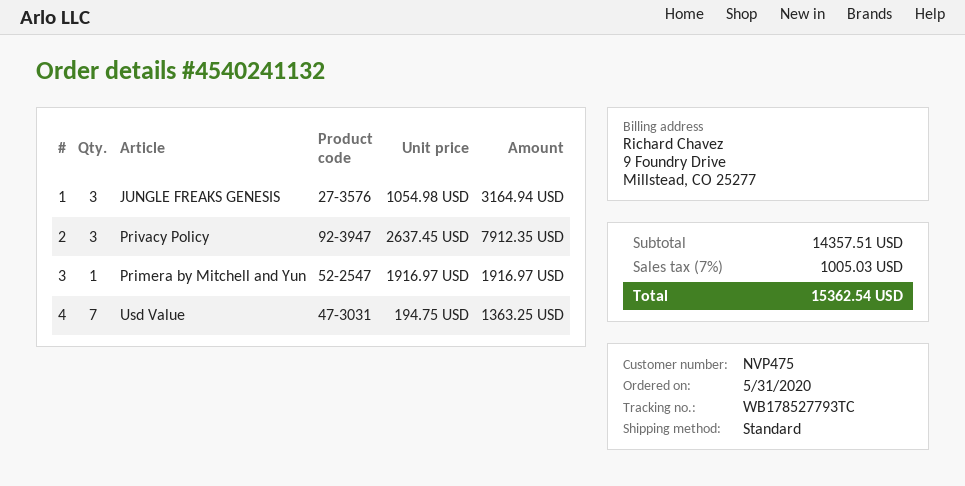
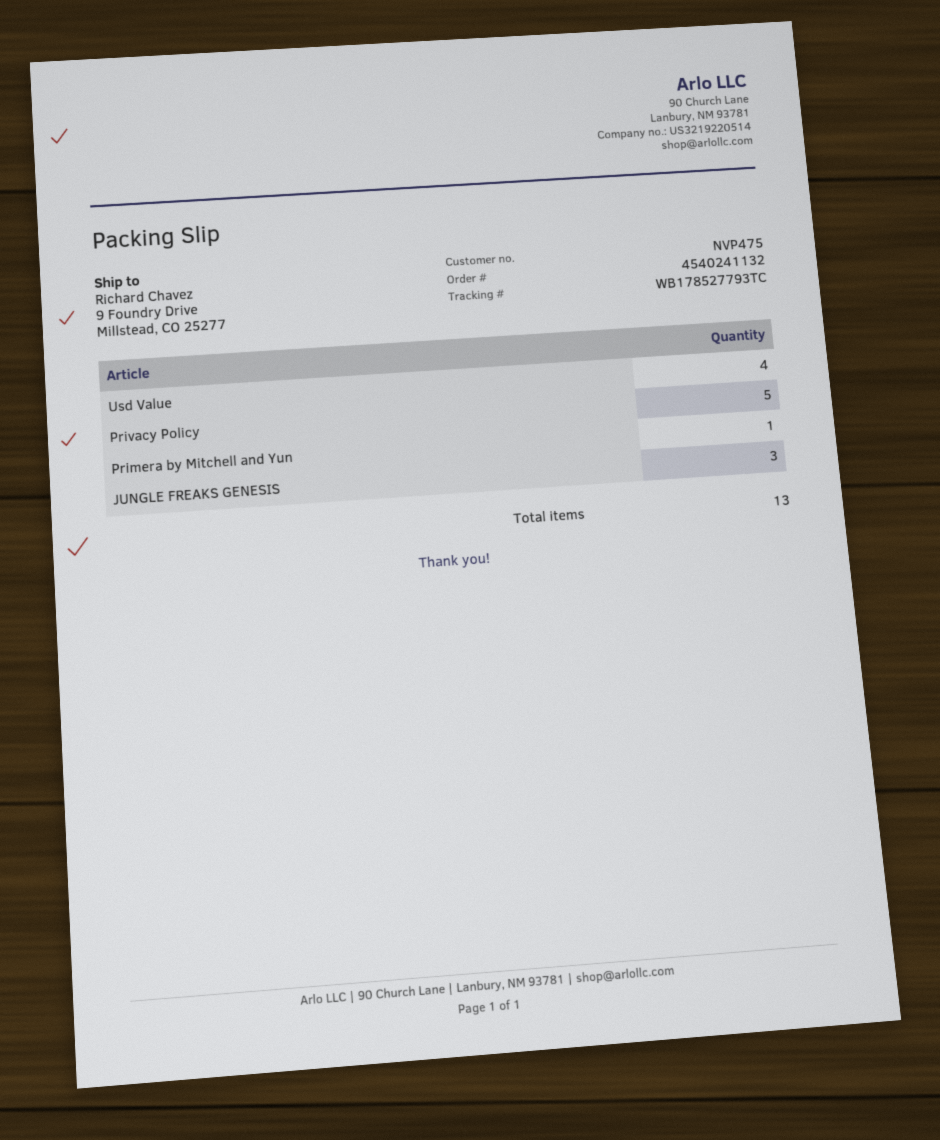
Privacy Policy: 3 -> 5
Usd Value: 7 -> 4

